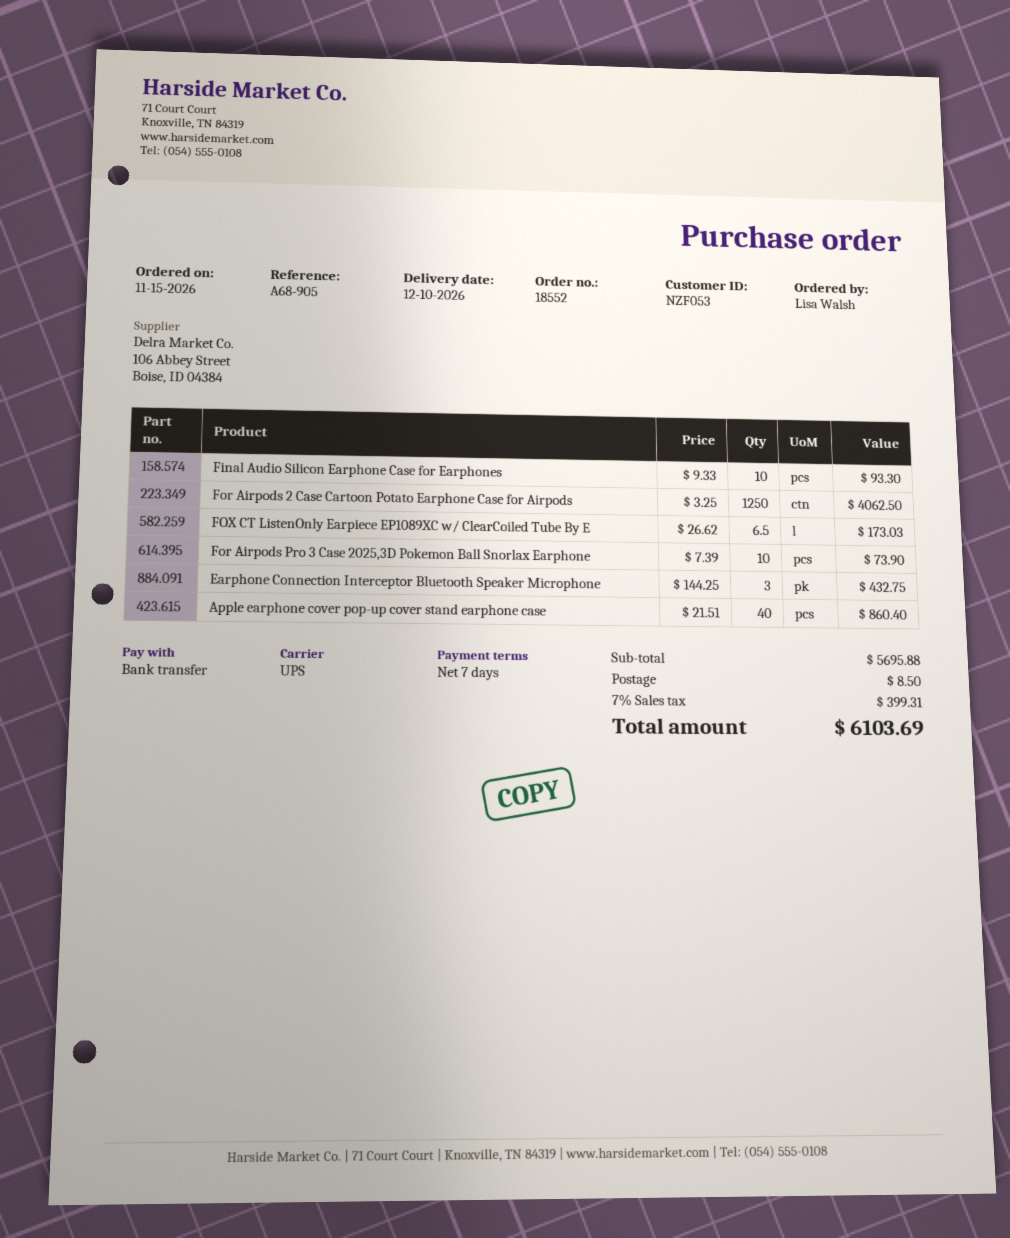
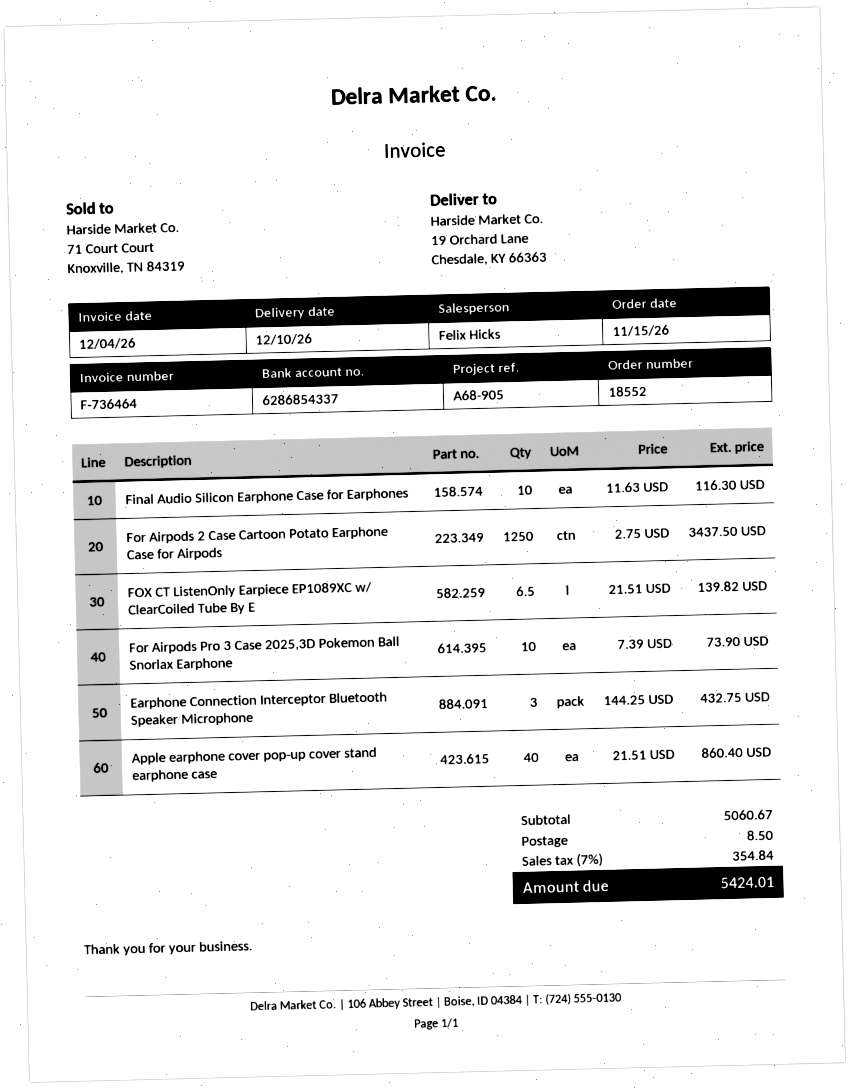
Final Audio Silicon Earphone Case for Earphones: 10 x 9.33 = 93.30 -> 10 x 11.63 = 116.30
For Airpods 2 Case Cartoon Potato Earphone Case for Airpods: 1250 x 3.25 = 4062.50 -> 1250 x 2.75 = 3437.50
FOX CT ListenOnly Earpiece EP1089XC w/ ClearCoiled Tube By E: 6.5 x 26.62 = 173.03 -> 6.5 x 21.51 = 139.82
subtotal: 5695.88 -> 5060.67
tax: 7% = 399.31 -> 7% = 354.84
total: 6103.69 -> 5424.01

